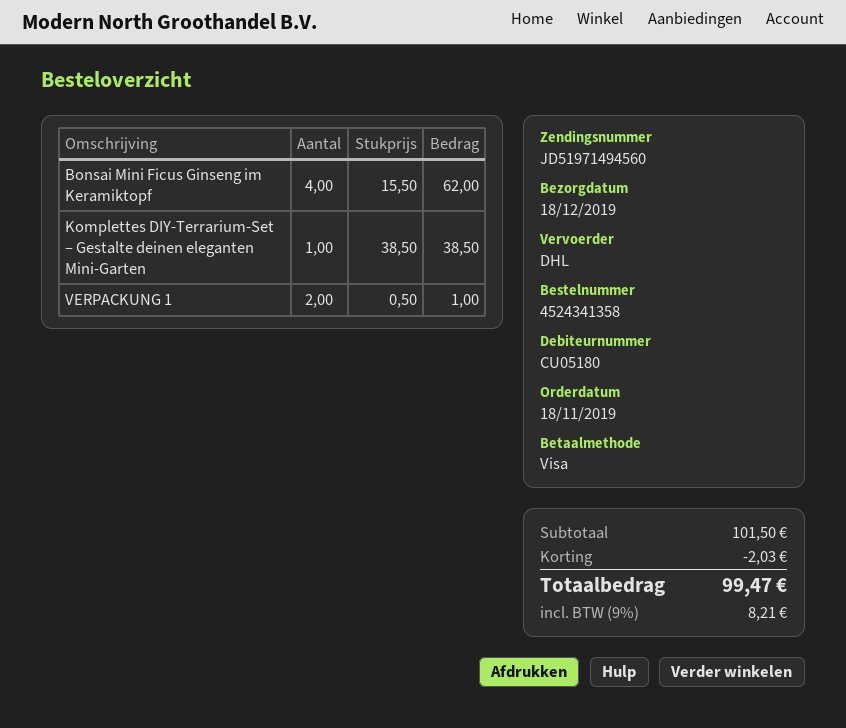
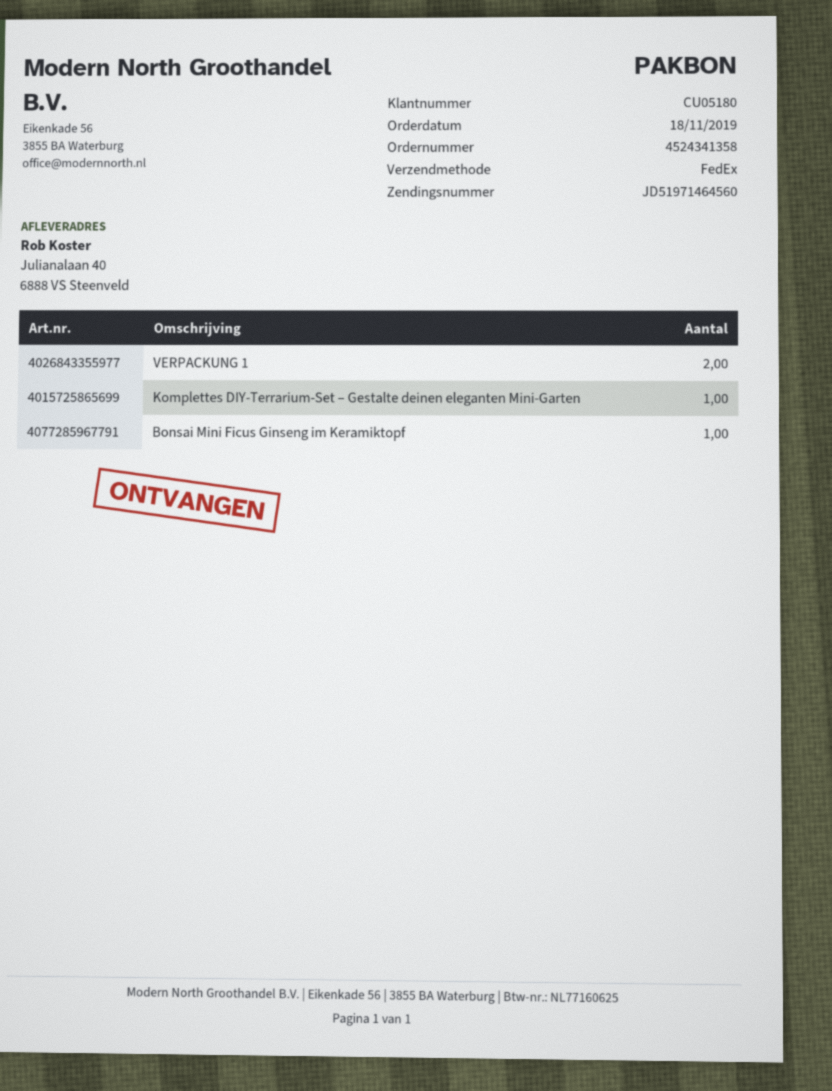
shipping method: DHL -> FedEx
tracking number: JD51971494560 -> JD51971464560
Bonsai Mini Ficus Ginseng im Keramiktopf: 4 -> 1

